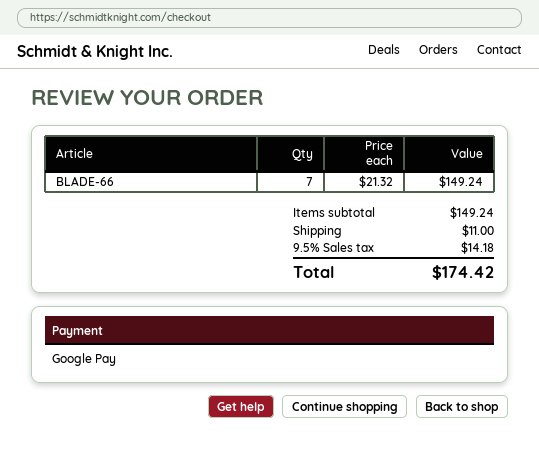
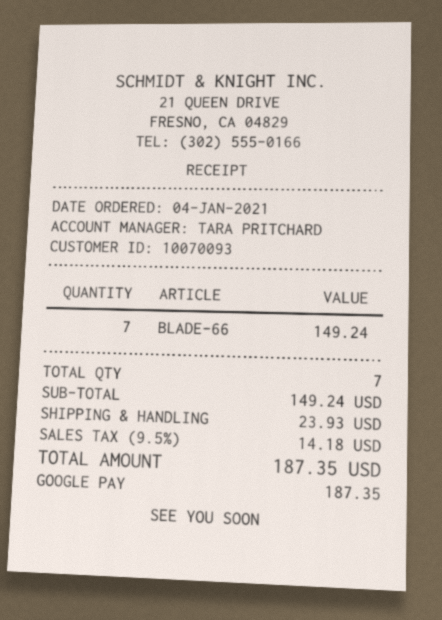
shipping: 11.00 -> 23.93
total: 174.42 -> 187.35

